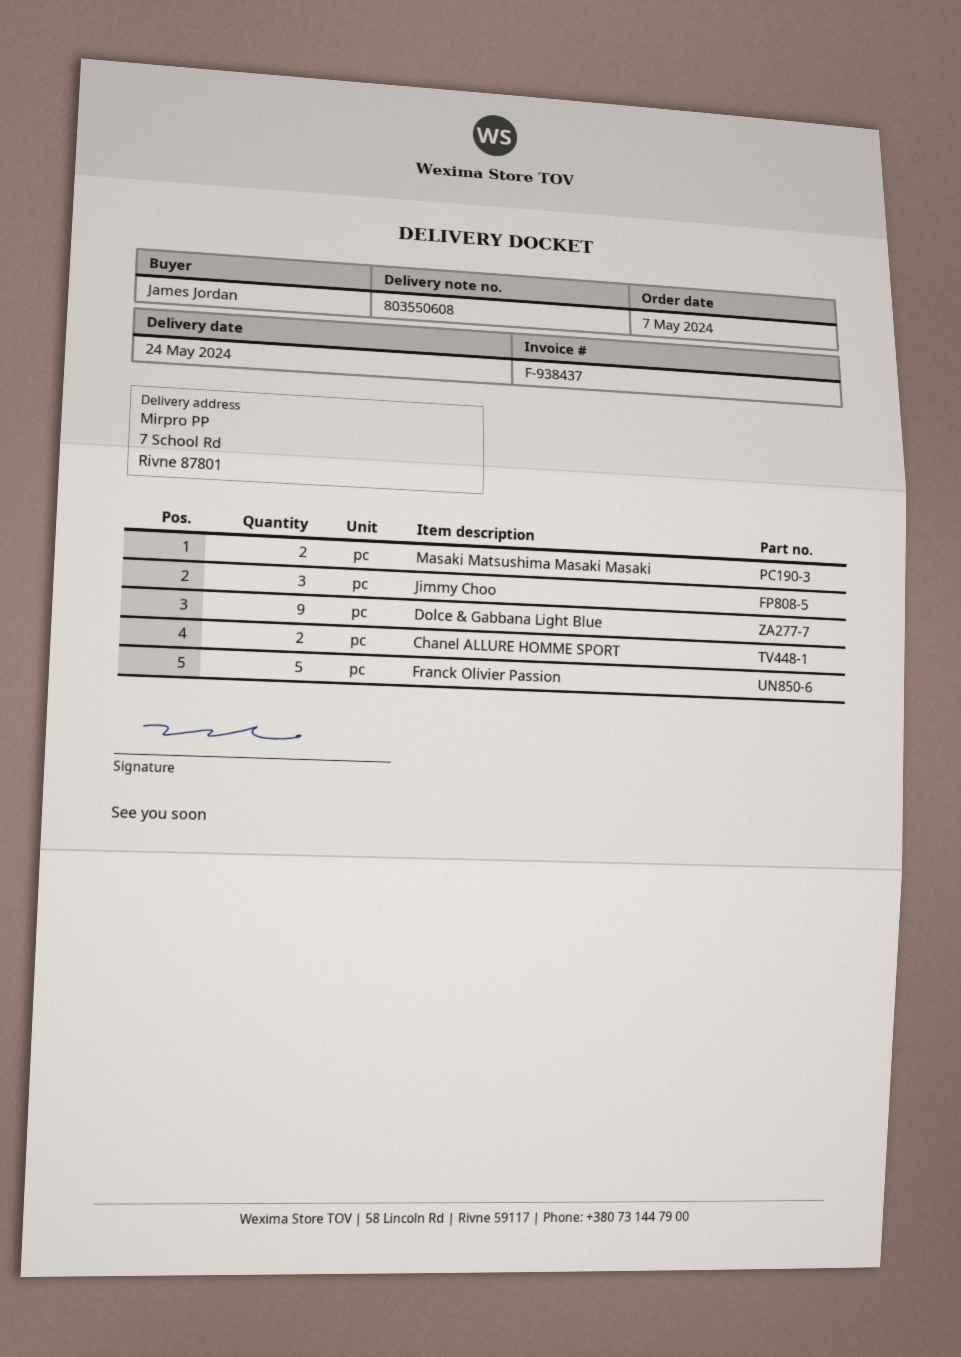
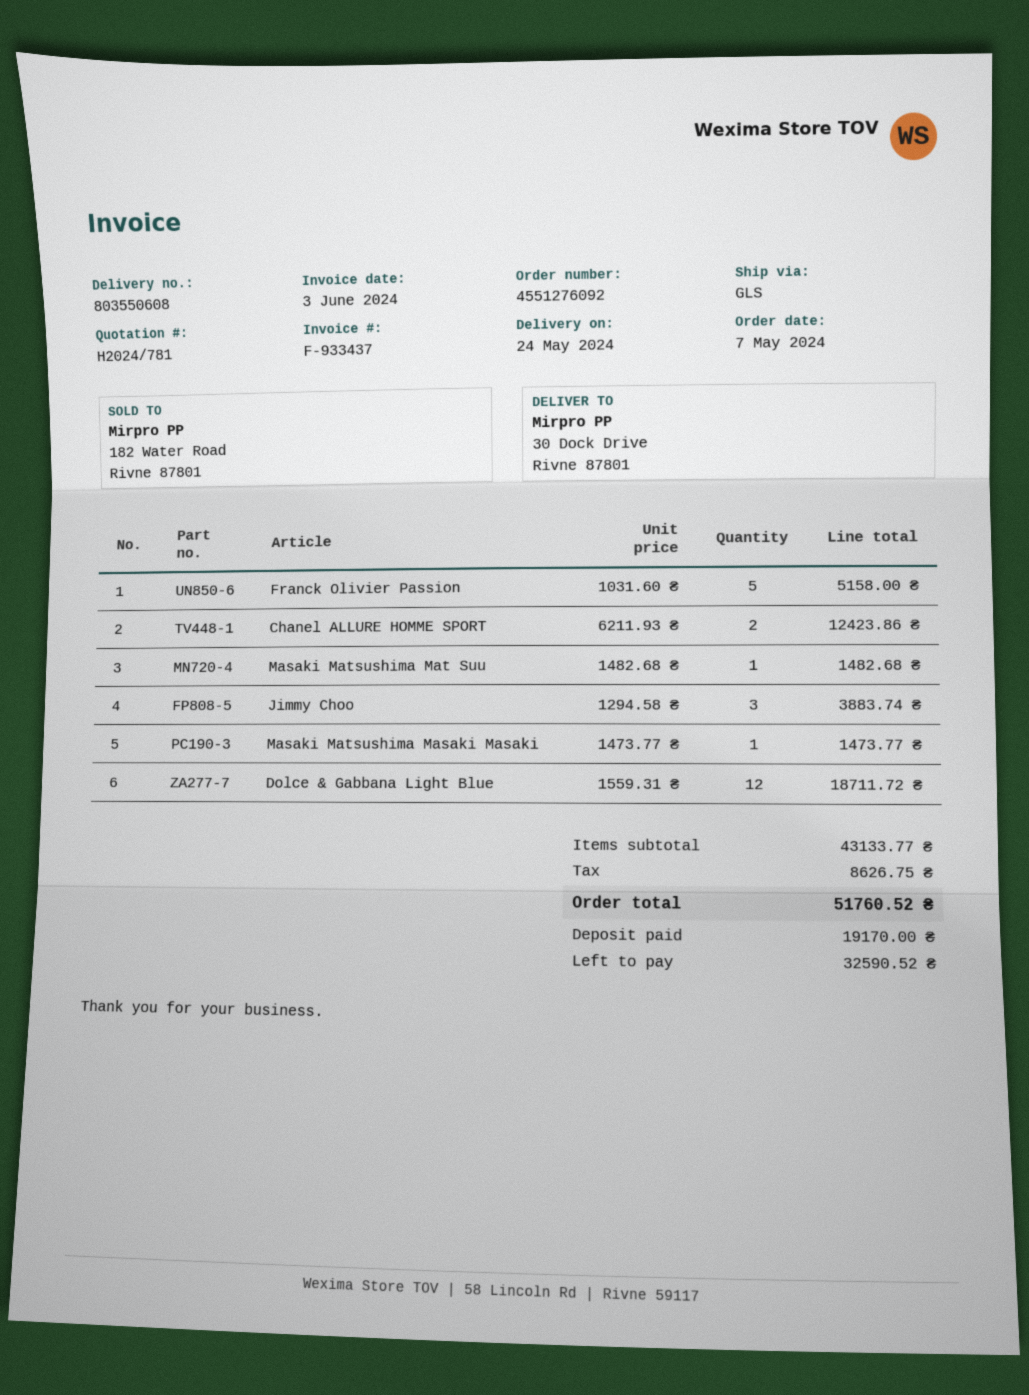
invoice number: F-938437 -> F-933437
ship to: 7 School Rd, Rivne 87801 -> 30 Dock Drive, Rivne 87801
Masaki Matsushima Masaki Masaki: 2 -> 1
Dolce & Gabbana Light Blue: 9 -> 12
Masaki Matsushima Mat Suu: none -> 1

